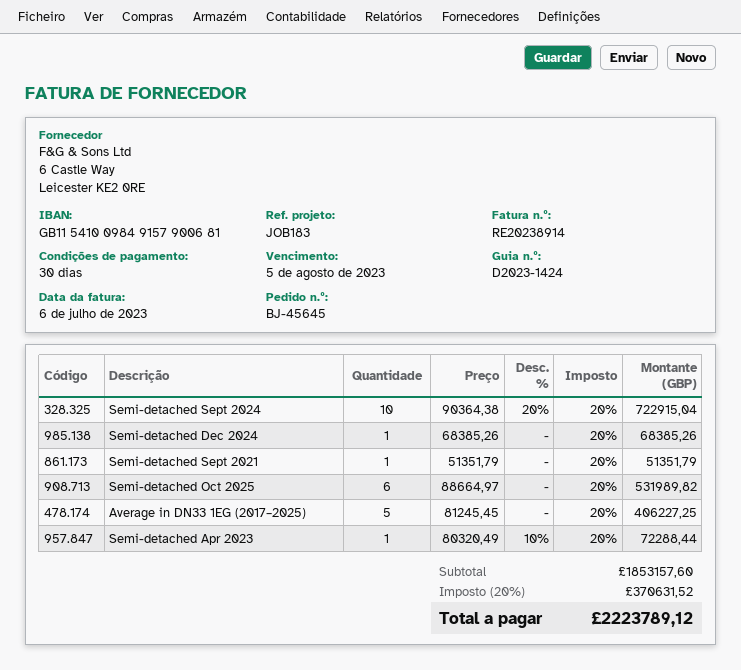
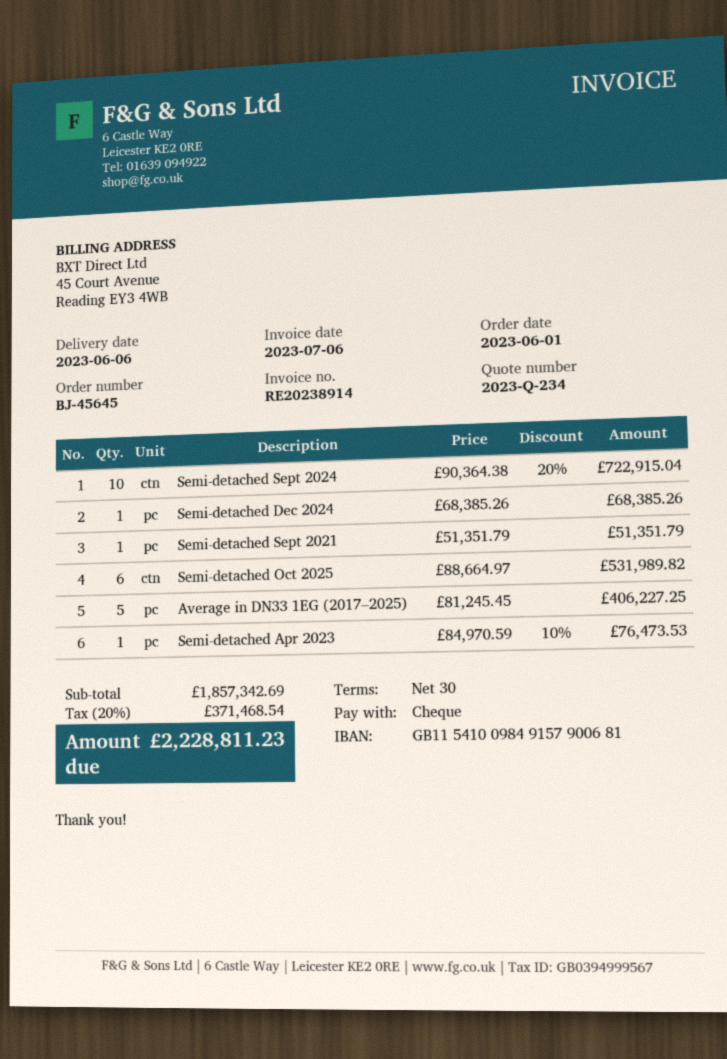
Semi-detached Apr 2023: 1 x 80320.49 - 10% = 72288.44 -> 1 x 84970.59 - 10% = 76473.53
subtotal: 1853157.60 -> 1857342.69
tax: 20% = 370631.52 -> 20% = 371468.54
total: 2223789.12 -> 2228811.23

